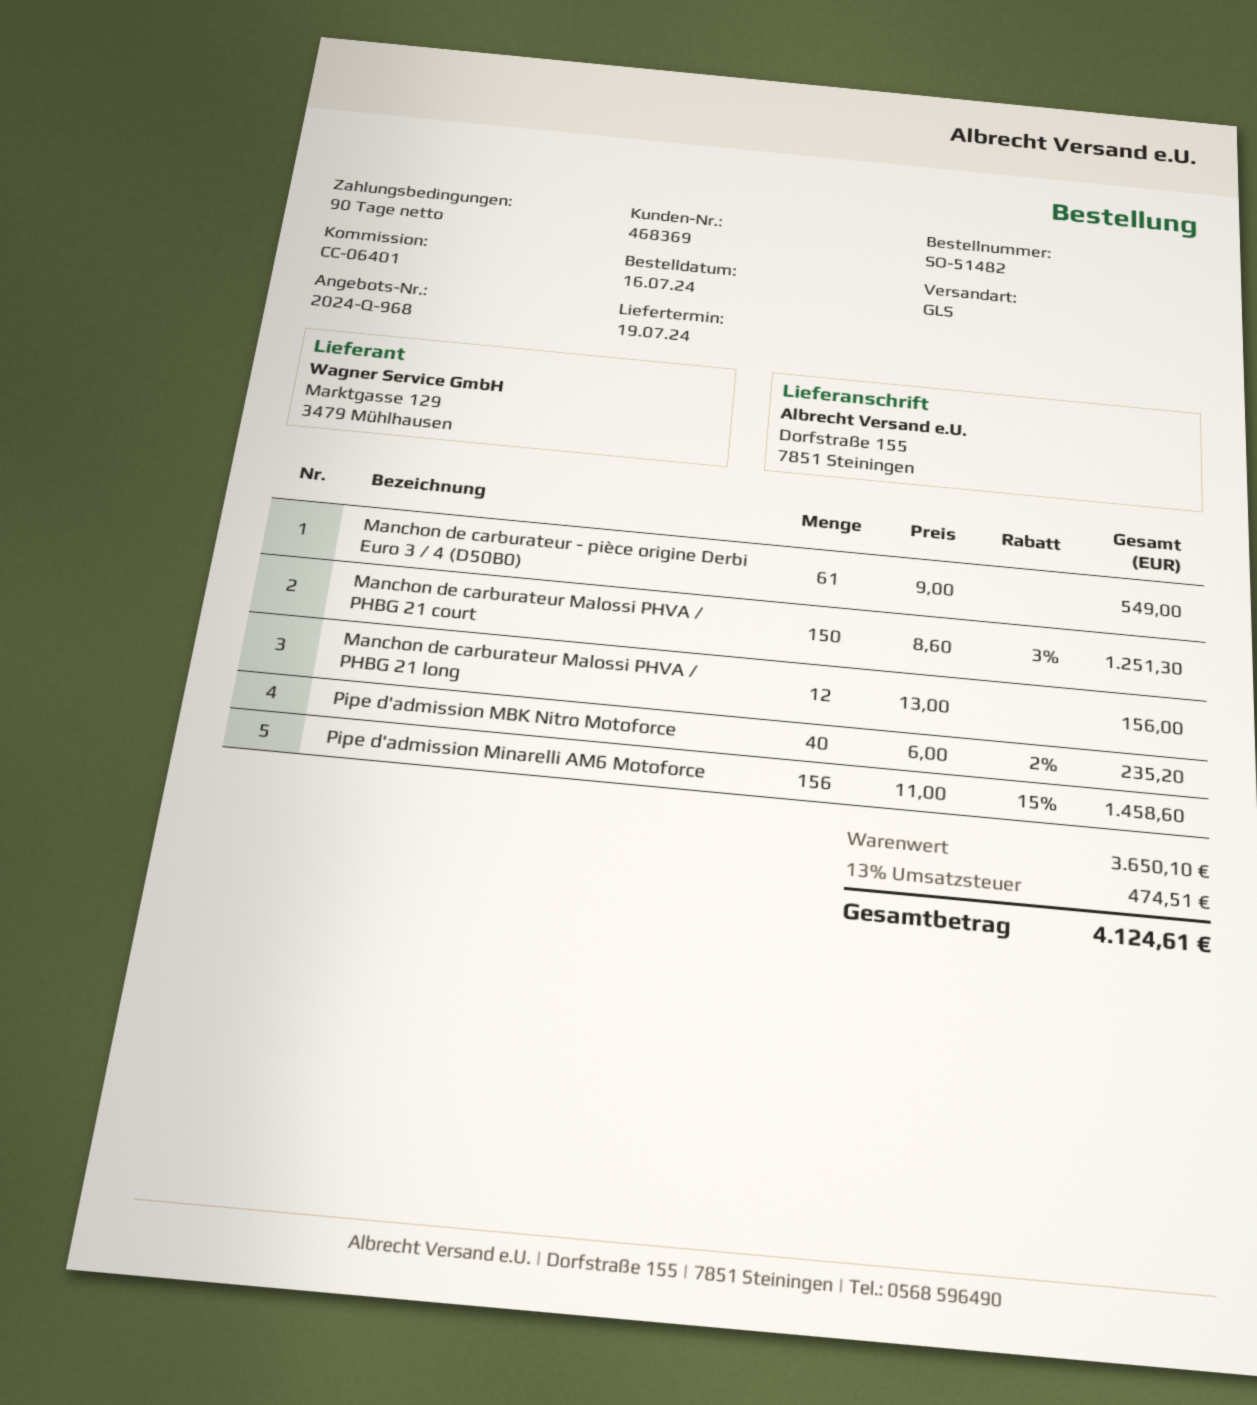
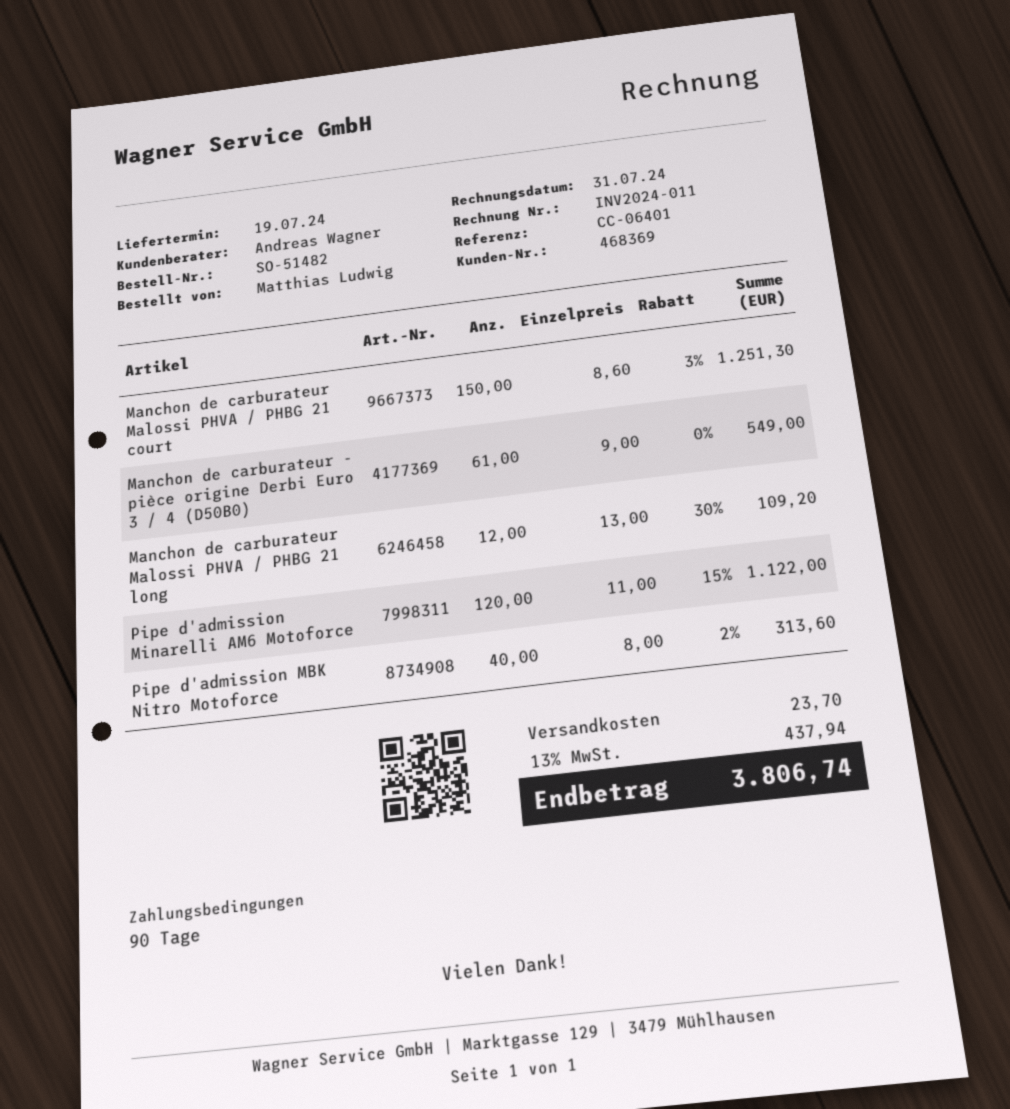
Manchon de carburateur Malossi PHVA / PHBG 21 long: 12 x 13.00 = 156.00 -> 12 x 13.00 - 30% = 109.20
Pipe d'admission MBK Nitro Motoforce: 40 x 6.00 - 2% = 235.20 -> 40 x 8.00 - 2% = 313.60
Pipe d'admission Minarelli AM6 Motoforce: 156 x 11.00 - 15% = 1458.60 -> 120 x 11.00 - 15% = 1122.00
shipping: none -> 23.70
tax: 13% = 474.51 -> 13% = 437.94
total: 4124.61 -> 3806.74

